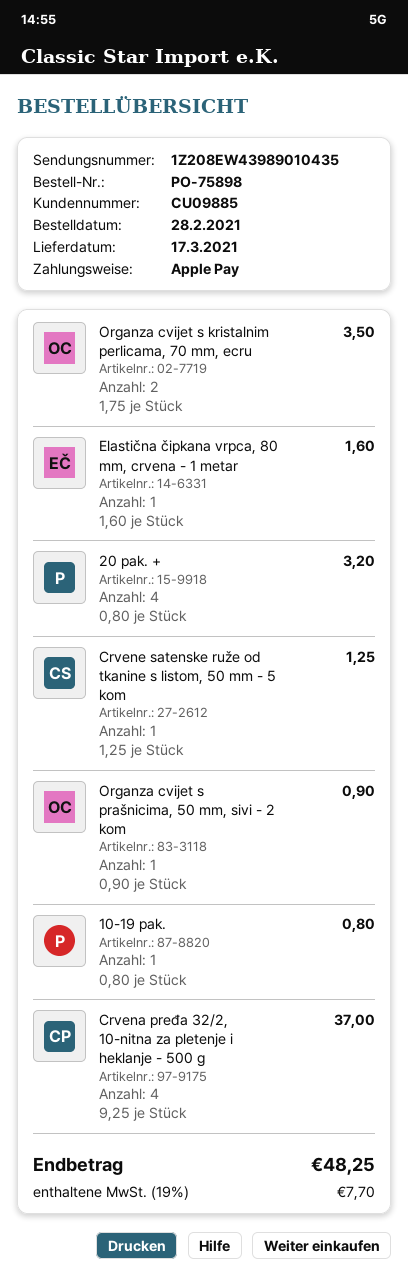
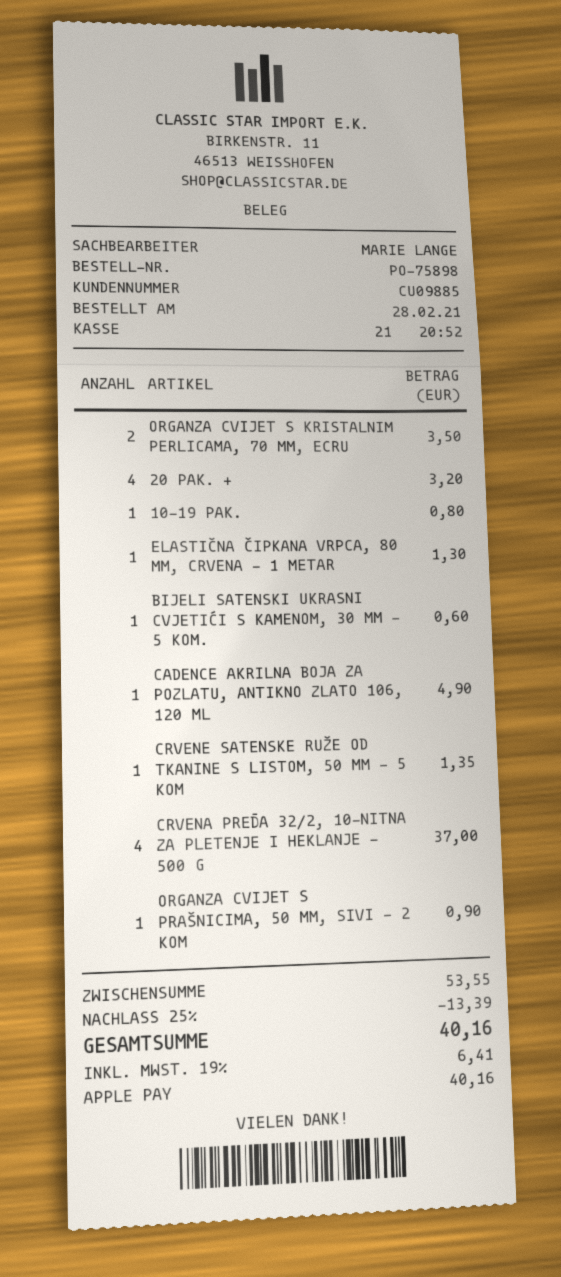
Elastična čipkana vrpca, 80 mm, crvena - 1 metar: 1 for 1.60 -> 1 for 1.30
Crvene satenske ruže od tkanine s listom, 50 mm - 5 kom: 1 for 1.25 -> 1 for 1.35
BIJELI SATENSKI UKRASNI CVJETIĆI S KAMENOM, 30 MM - 5 KOM.: none -> 1 for 0.60
CADENCE AKRILNA BOJA ZA POZLATU, ANTIKNO ZLATO 106, 120 ML: none -> 1 for 4.90
discount: none -> 25% = 13.39
tax: 19% = 7.70 -> 19% = 6.41
total: 48.25 -> 40.16

